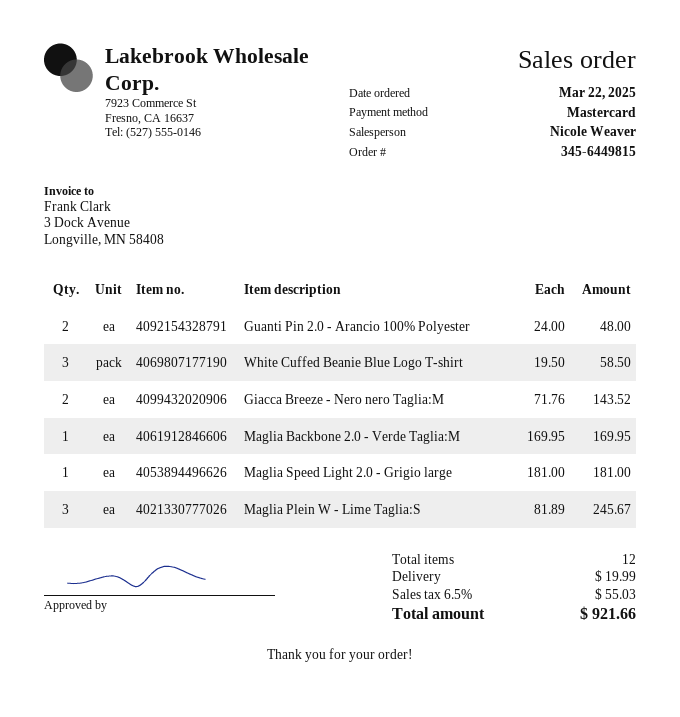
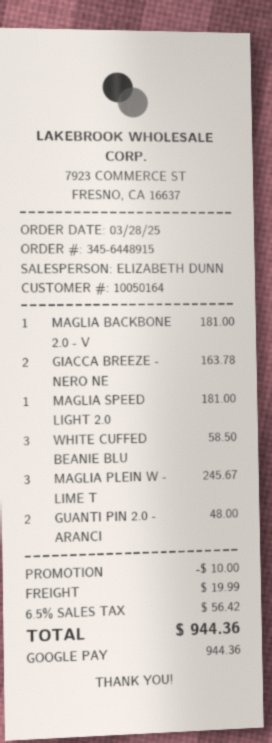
order number: 345-6449815 -> 345-6448915
order date: 2025-03-22 -> 2025-03-28
sales rep: Nicole Weaver -> ELIZABETH DUNN
payment method: Mastercard -> Google Pay
Giacca Breeze - Nero nero Taglia:M: 2 for 143.52 -> 2 for 163.78
Maglia Backbone 2.0 - Verde Taglia:M: 1 for 169.95 -> 1 for 181.00
discount: none -> 10.00
tax: 6.5% = 55.03 -> 6.5% = 56.42
total: 921.66 -> 944.36

